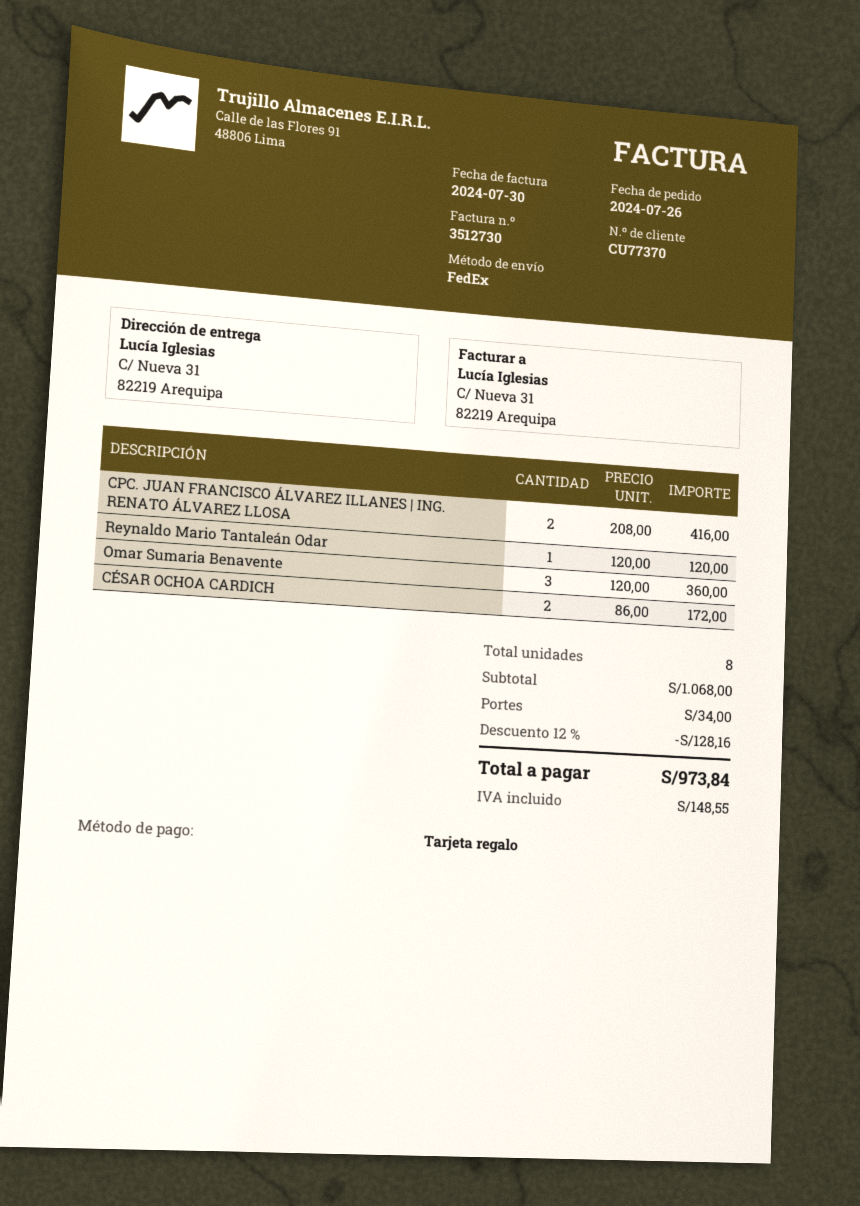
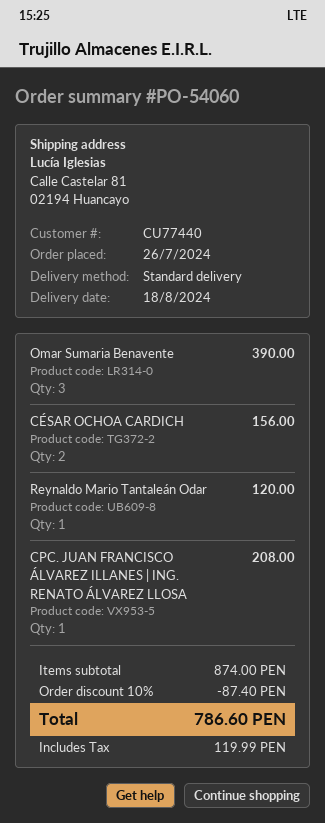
customer number: CU77370 -> CU77440
shipping method: FedEx -> standard
ship to: C/ Nueva 31, 82219 Arequipa -> Calle Castelar 81, 02194 Huancayo
CPC. JUAN FRANCISCO ÁLVAREZ ILLANES | ING. RENATO ÁLVAREZ LLOSA: 2 for 416.00 -> 1 for 208.00
Omar Sumaria Benavente: 3 for 360.00 -> 3 for 390.00
CÉSAR OCHOA CARDICH: 2 for 172.00 -> 2 for 156.00
subtotal: 1068.00 -> 874.00
discount: 12% = 128.16 -> 10% = 87.40
shipping: 34.00 -> none
tax: 148.55 -> 119.99
total: 973.84 -> 786.60

